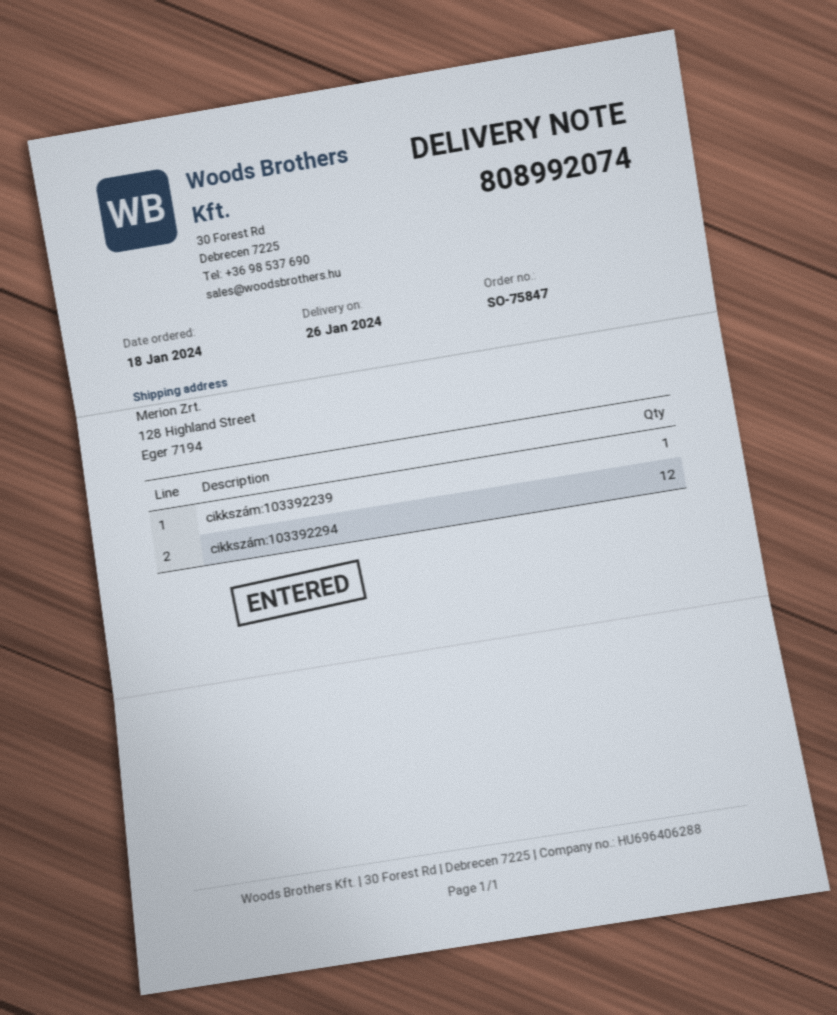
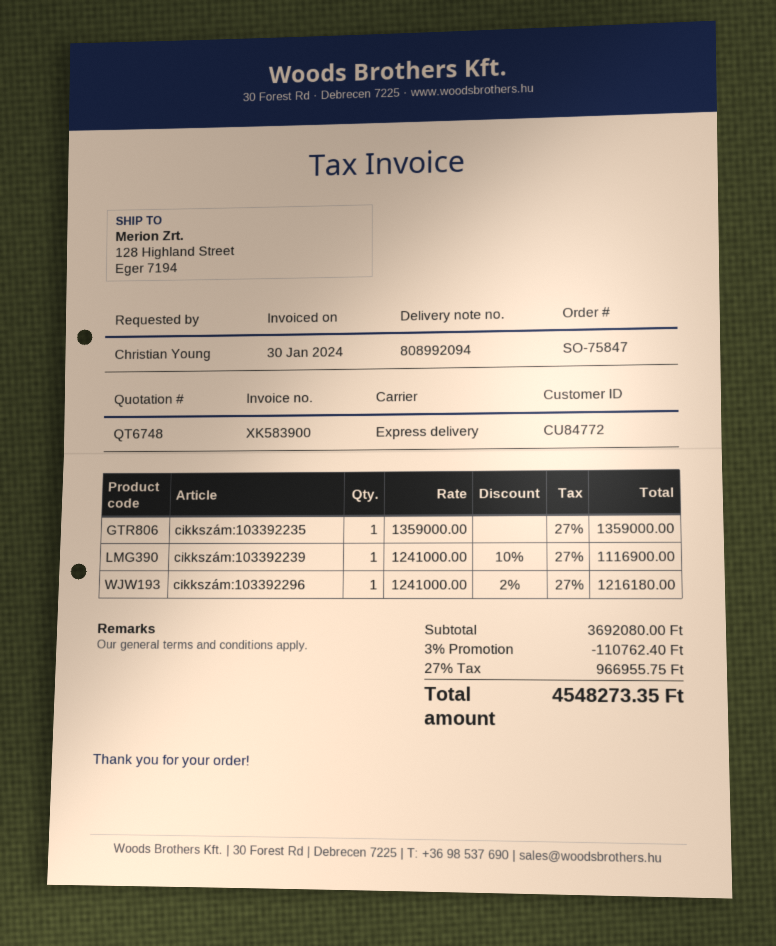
delivery note number: 808992074 -> 808992094
cikkszám:103392294: 12 -> none
cikkszám:103392235: none -> 1
cikkszám:103392296: none -> 1

